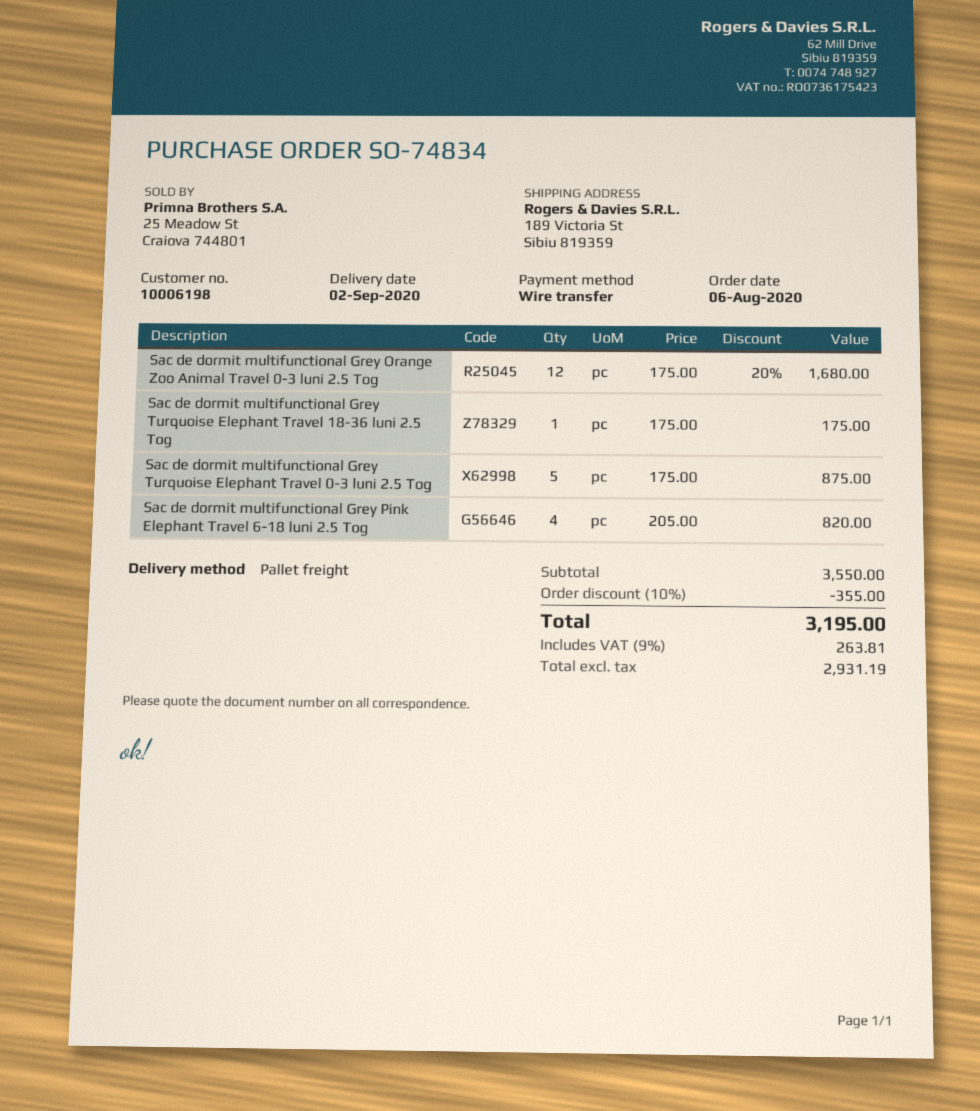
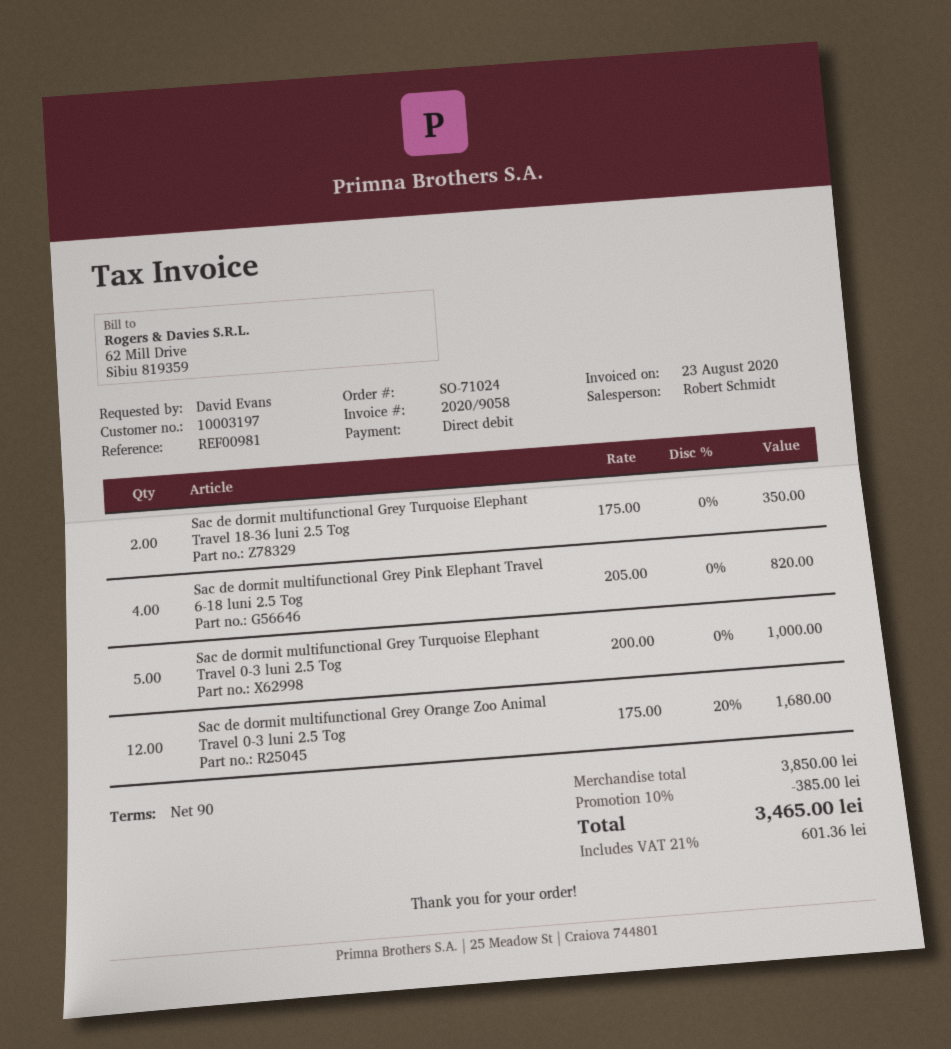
order number: SO-74834 -> SO-71024
customer number: 10006198 -> 10003197
payment method: bank transfer -> direct debit
Sac de dormit multifunctional Grey Turquoise Elephant Travel 18-36 luni 2.5 Tog: 1 x 175.00 = 175.00 -> 2 x 175.00 = 350.00
Sac de dormit multifunctional Grey Turquoise Elephant Travel 0-3 luni 2.5 Tog: 5 x 175.00 = 875.00 -> 5 x 200.00 = 1000.00
subtotal: 3550.00 -> 3850.00
discount: 10% = 355.00 -> 10% = 385.00
tax: 9% = 263.81 -> 21% = 601.36
total: 3195.00 -> 3465.00

